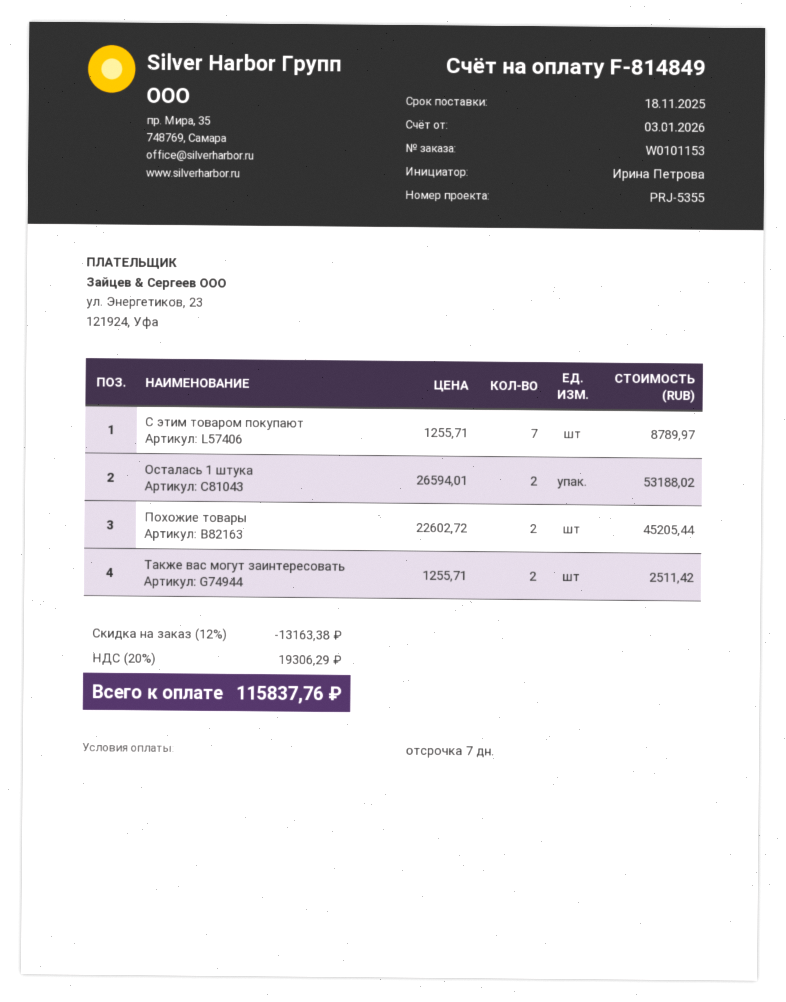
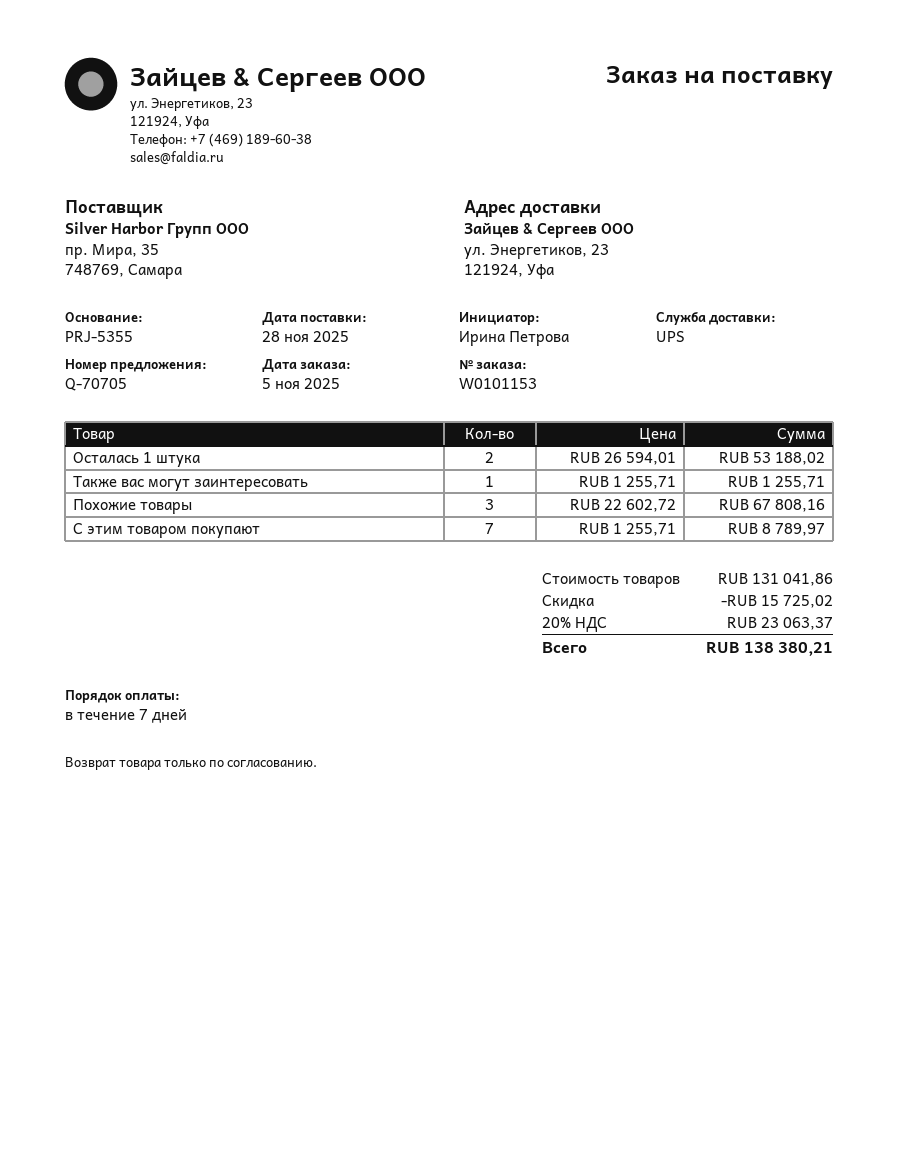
delivery date: 2025-11-18 -> 2025-11-28
Похожие товары: 2 x 22602.72 = 45205.44 -> 3 x 22602.72 = 67808.16
Также вас могут заинтересовать: 2 x 1255.71 = 2511.42 -> 1 x 1255.71 = 1255.71
discount: 13163.38 -> 15725.02
tax: 20% = 19306.29 -> 20% = 23063.37
total: 115837.76 -> 138380.21

